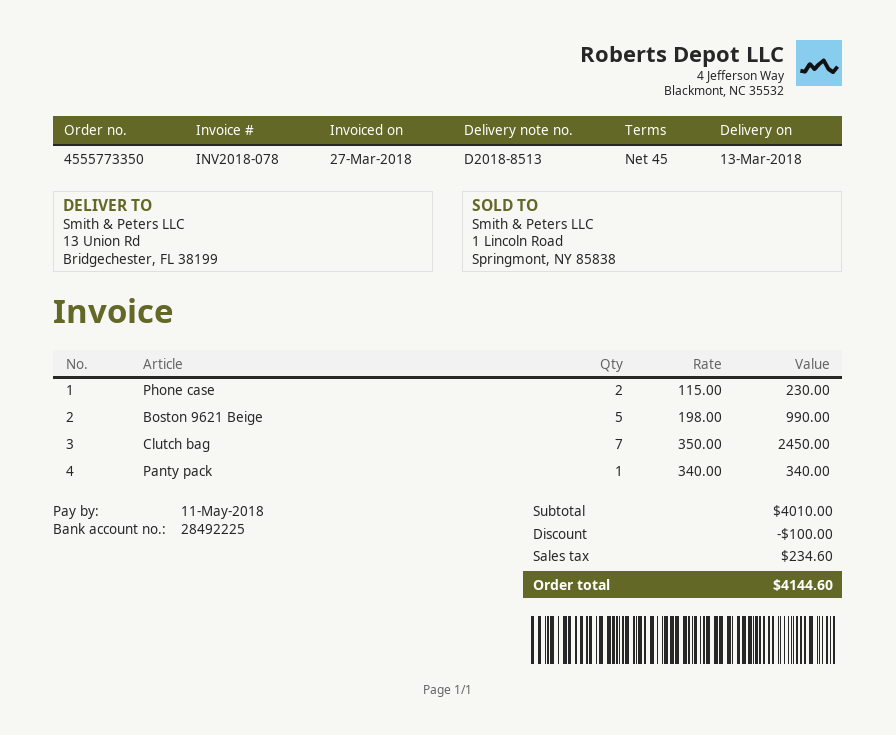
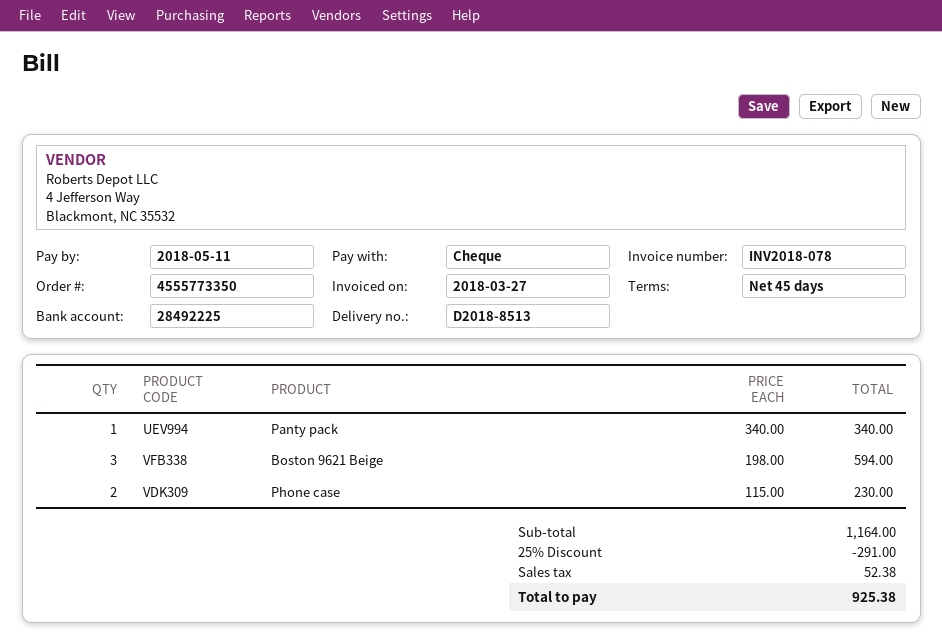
Boston 9621 Beige: 5 x 198.00 = 990.00 -> 3 x 198.00 = 594.00
Clutch bag: 7 x 350.00 = 2450.00 -> none
subtotal: 4010.00 -> 1164.00
discount: 100.00 -> 291.00
tax: 234.60 -> 52.38
total: 4144.60 -> 925.38

